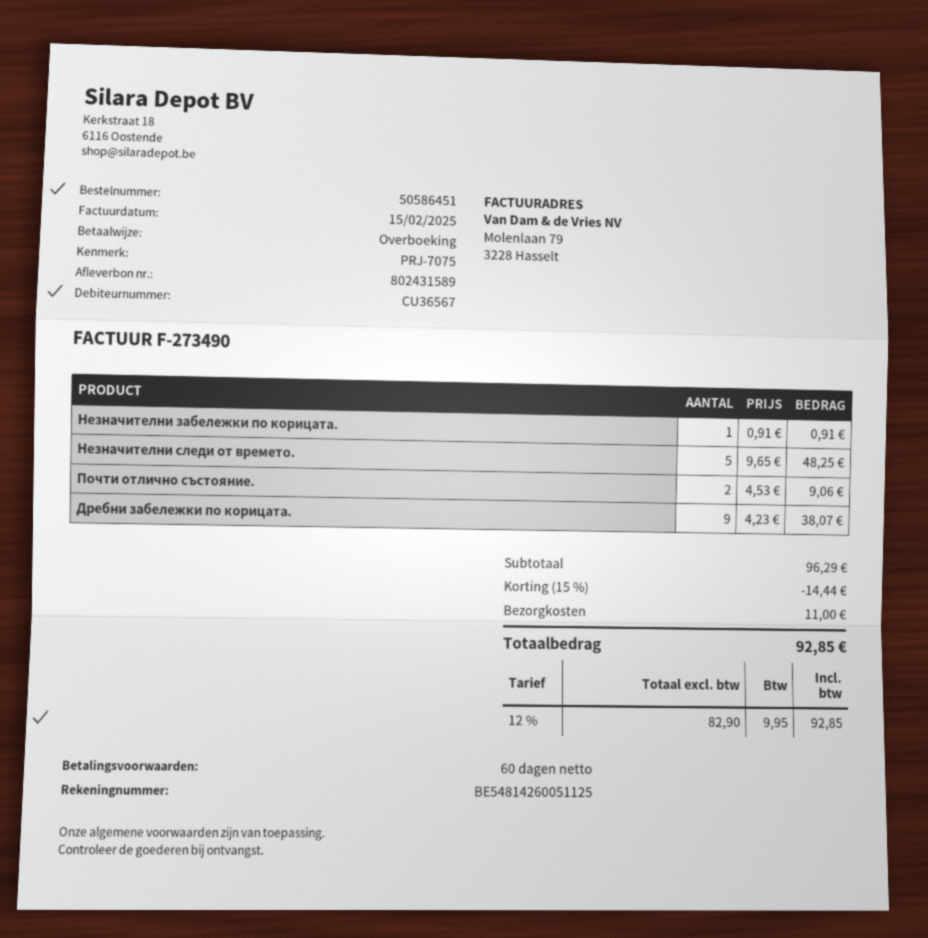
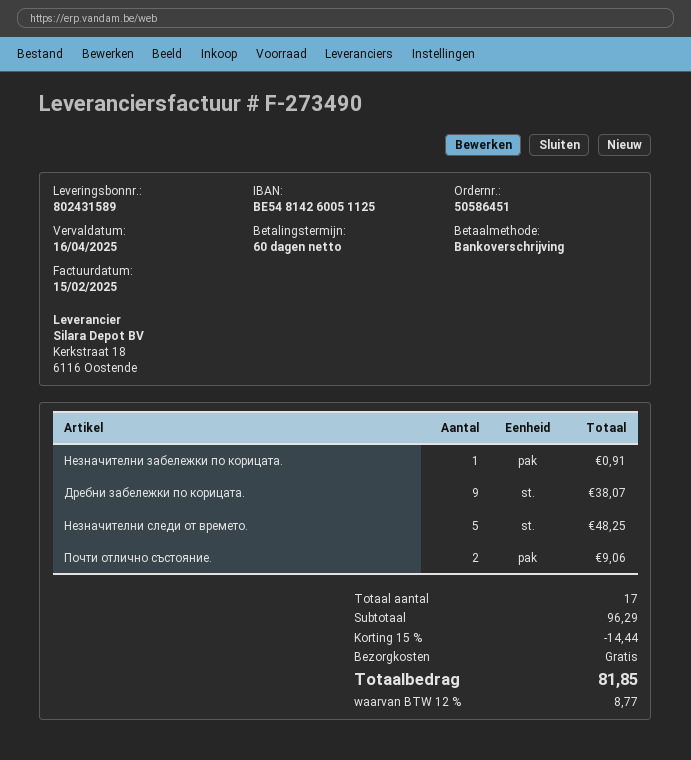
shipping: 11.00 -> 0.00
tax: 12% = 9.95 -> 12% = 8.77
total: 92.85 -> 81.85

